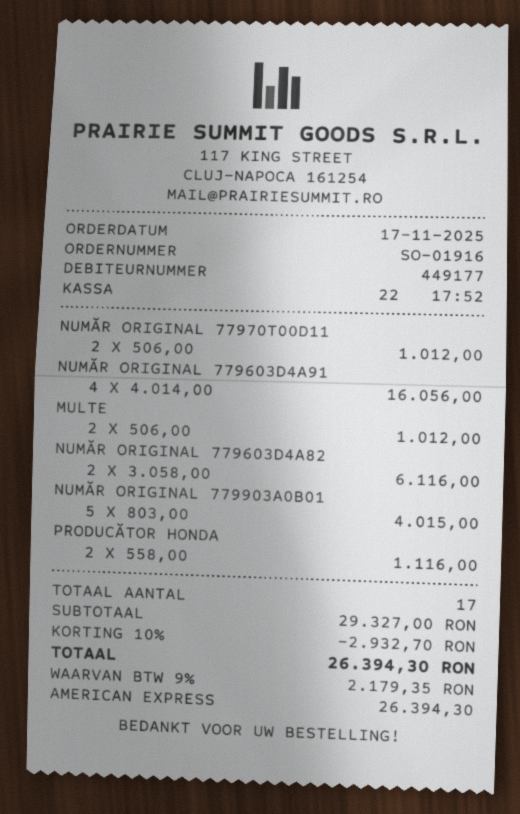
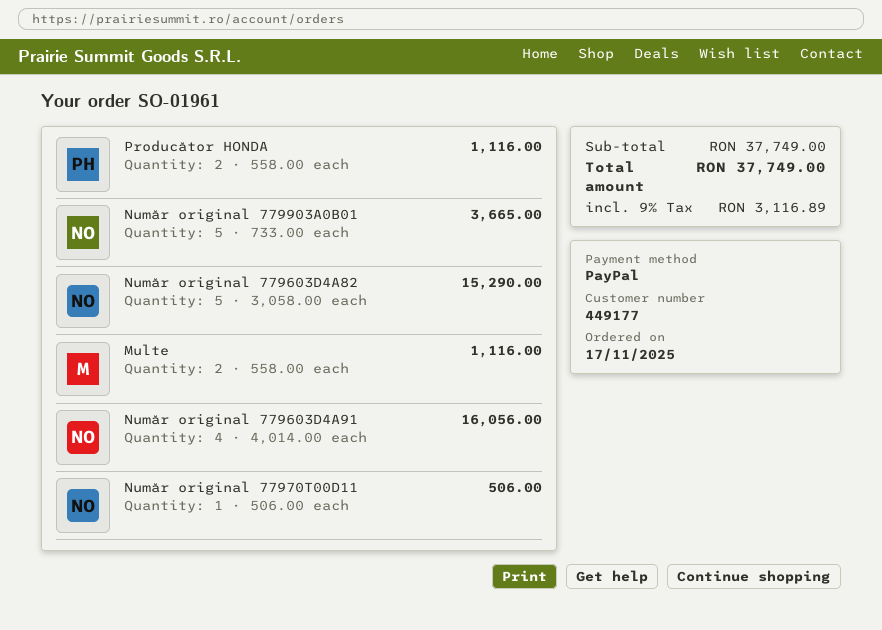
order number: SO-01916 -> SO-01961
payment method: American Express -> PayPal
NUMĂR ORIGINAL 77970T00D11: 2 x 506.00 = 1012.00 -> 1 x 506.00 = 506.00
MULTE: 2 x 506.00 = 1012.00 -> 2 x 558.00 = 1116.00
NUMĂR ORIGINAL 779603D4A82: 2 x 3058.00 = 6116.00 -> 5 x 3058.00 = 15290.00
NUMĂR ORIGINAL 779903A0B01: 5 x 803.00 = 4015.00 -> 5 x 733.00 = 3665.00
subtotal: 29327.00 -> 37749.00
discount: 10% = 2932.70 -> none
tax: 9% = 2179.35 -> 9% = 3116.89
total: 26394.30 -> 37749.00

